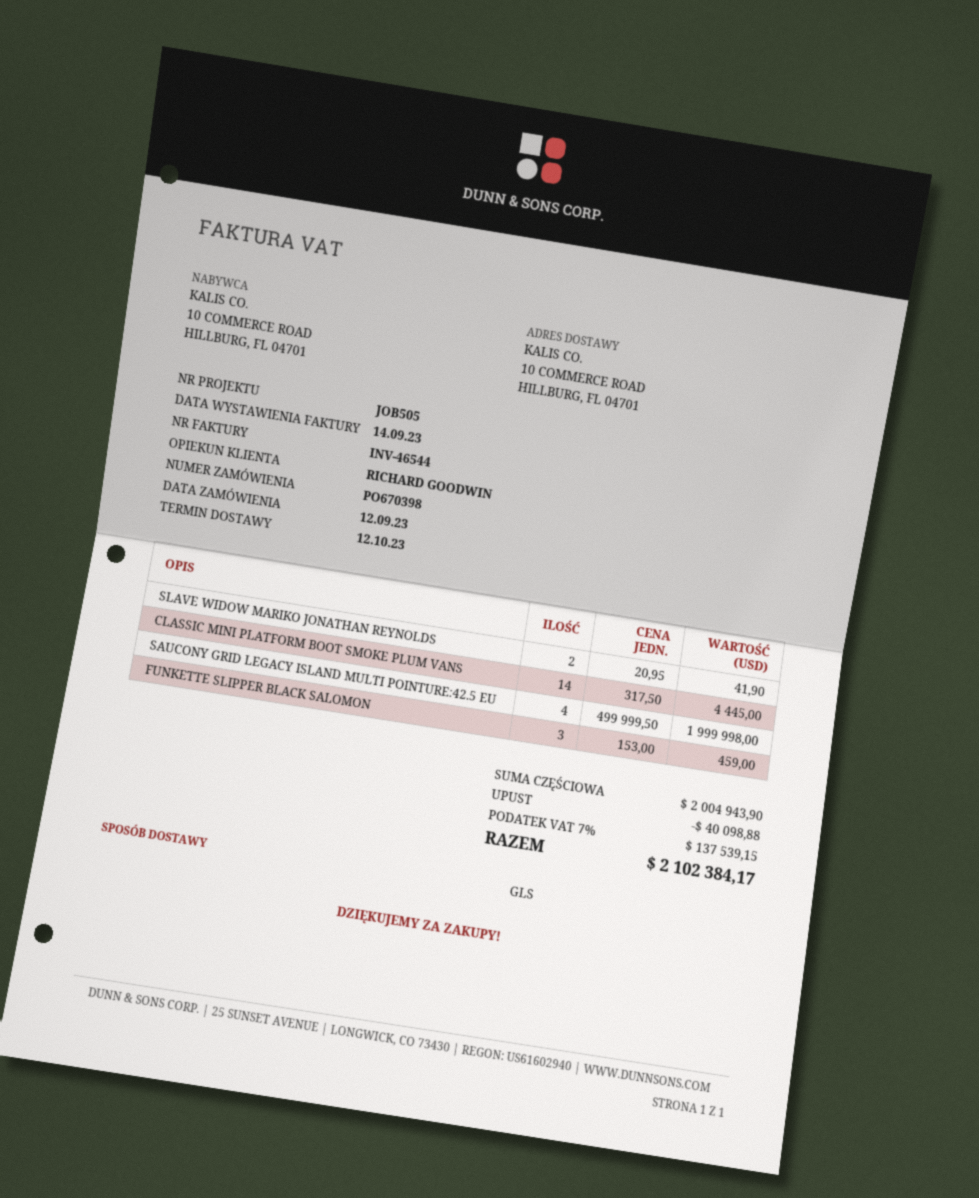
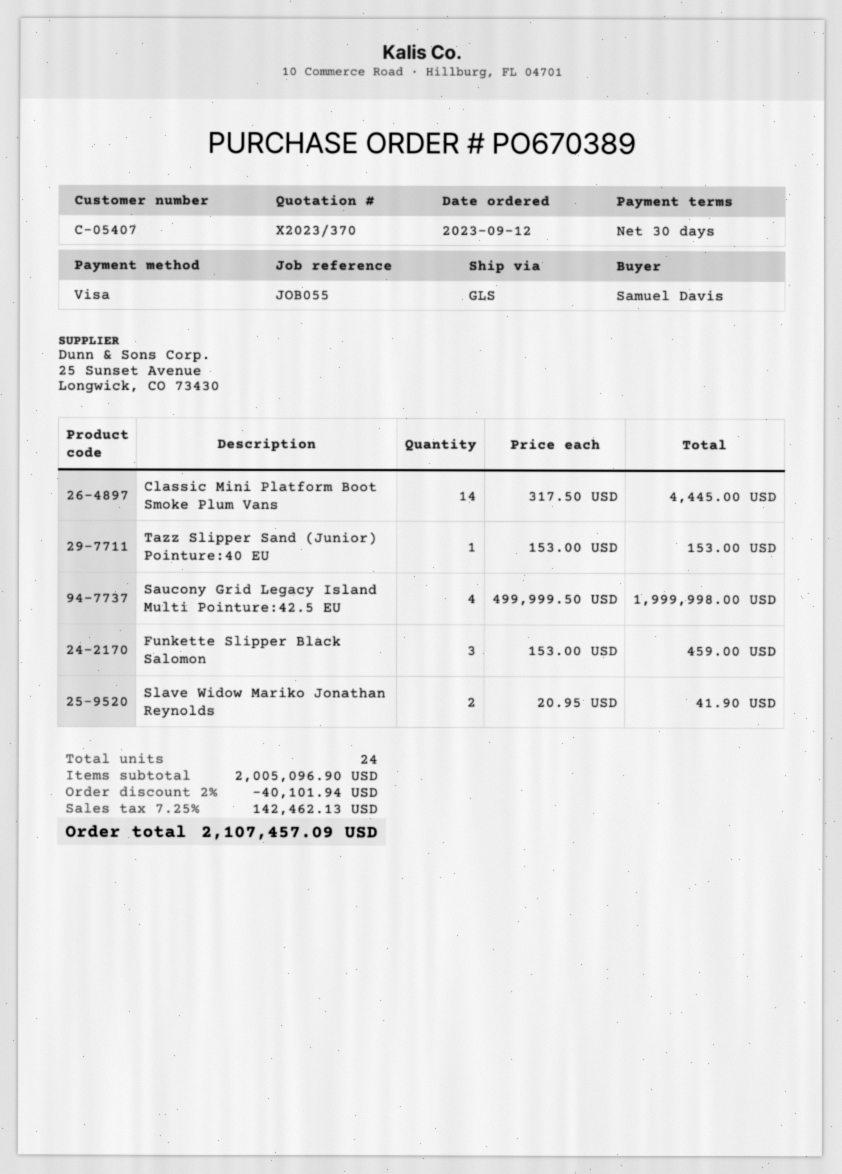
order number: PO670398 -> PO670389
reference: JOB505 -> JOB055
Tazz Slipper Sand (Junior) Pointure:40 EU: none -> 1 x 153.00 = 153.00
subtotal: 2004943.90 -> 2005096.90
discount: 40098.88 -> 40101.94
tax: 7% = 137539.15 -> 7.25% = 142462.13
total: 2102384.17 -> 2107457.09

